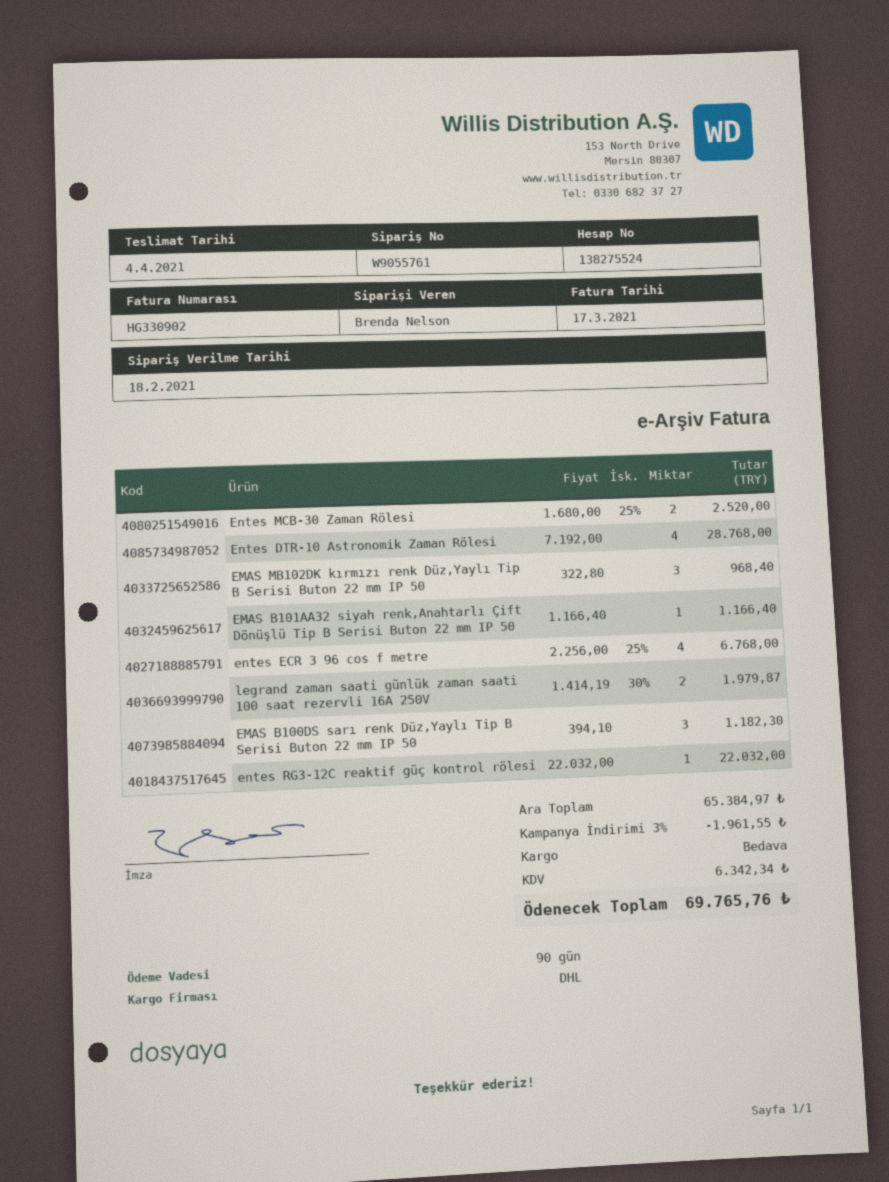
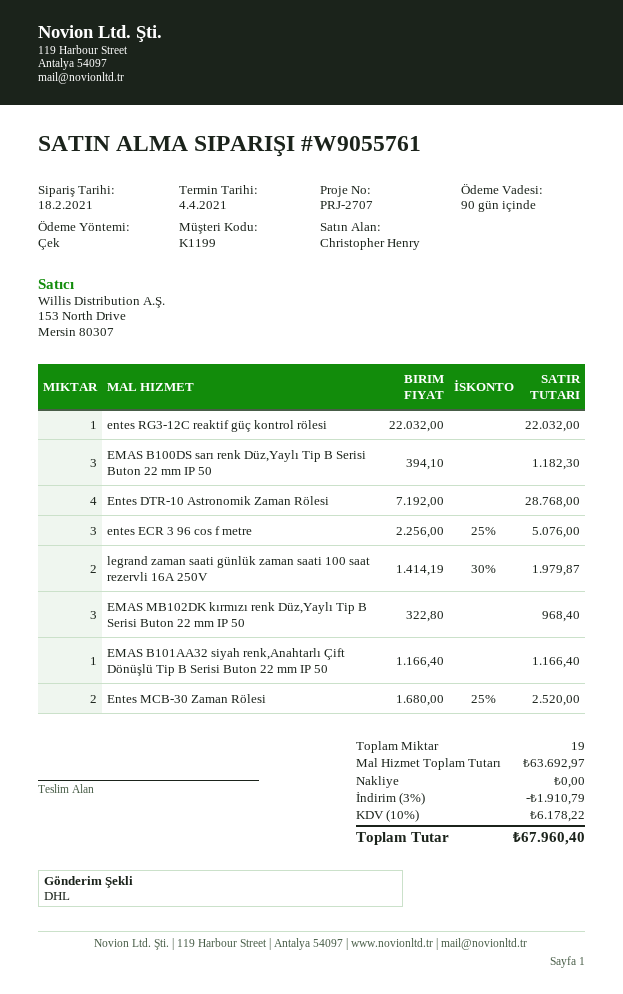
ordered by: Brenda Nelson -> Christopher Henry
entes ECR 3 96 cos f metre: 4 x 2256.00 - 25% = 6768.00 -> 3 x 2256.00 - 25% = 5076.00
subtotal: 65384.97 -> 63692.97
discount: 3% = 1961.55 -> 3% = 1910.79
tax: 6342.34 -> 6178.22
total: 69765.76 -> 67960.40

